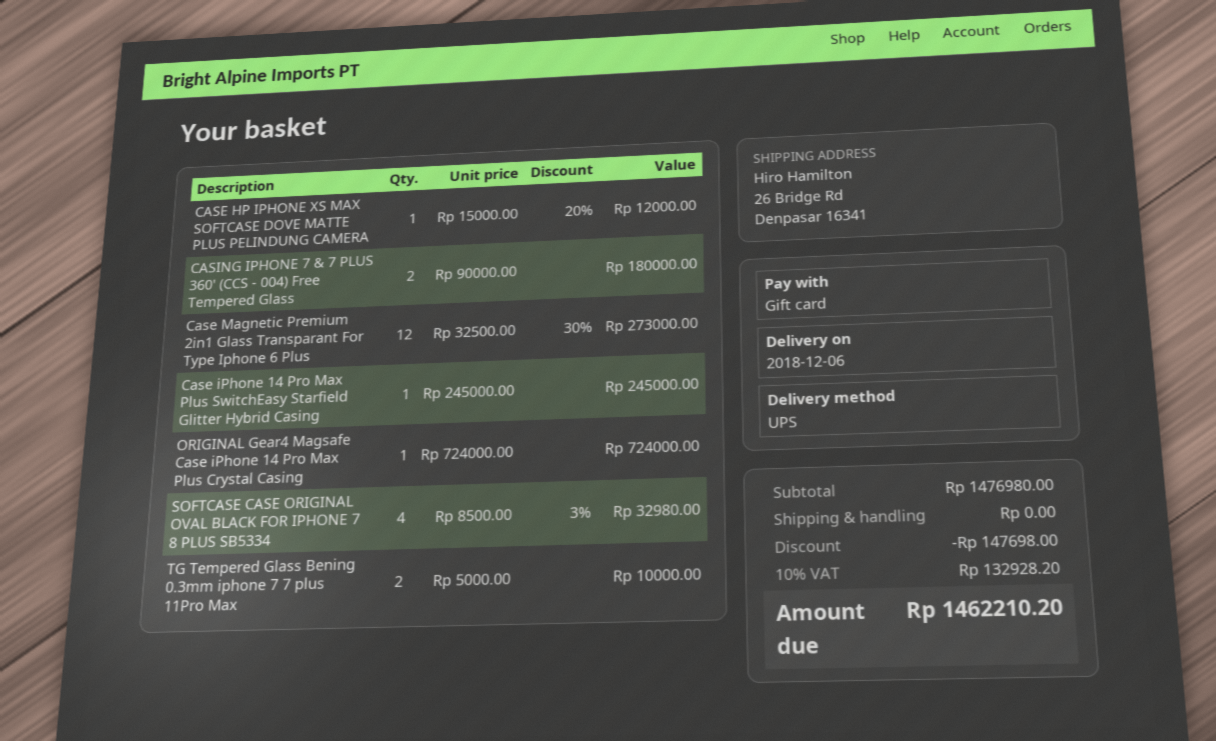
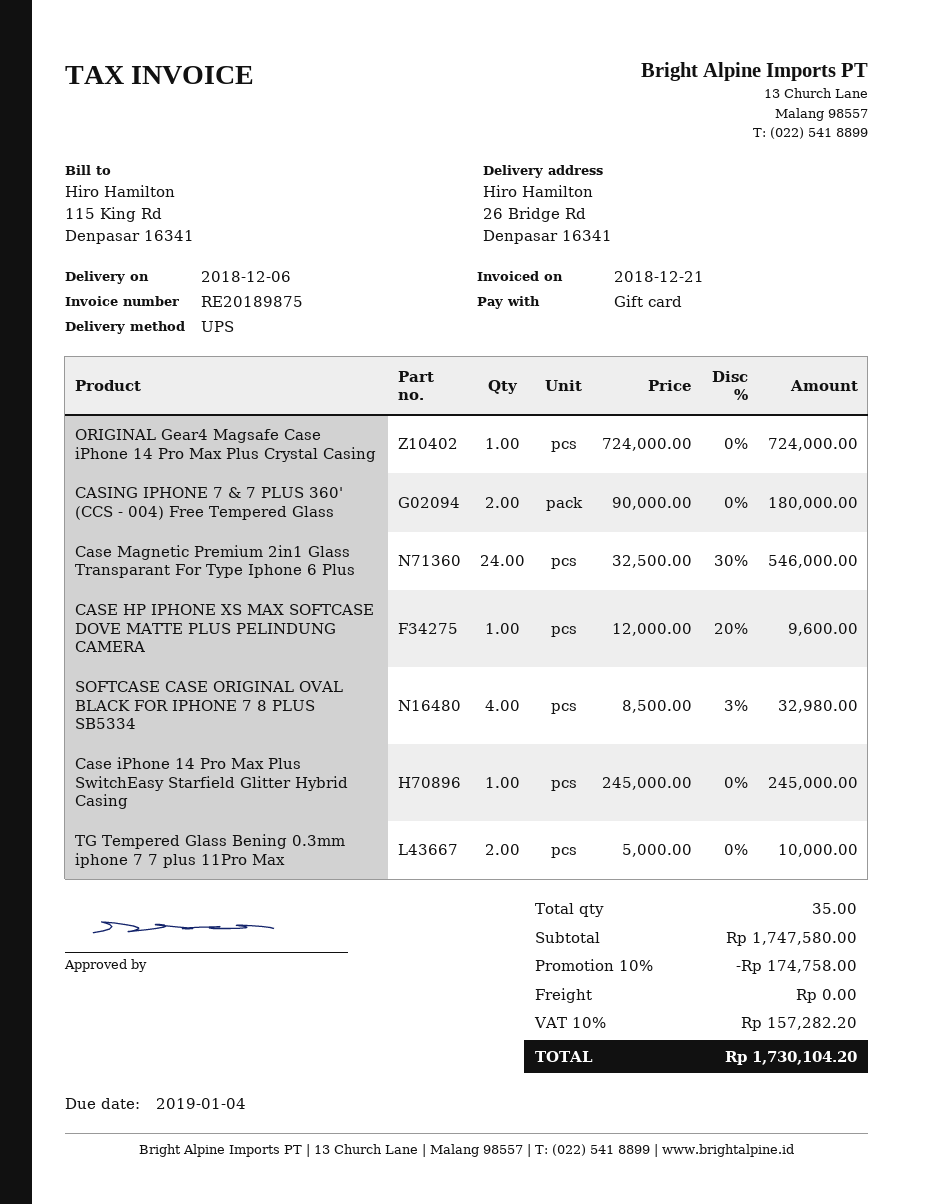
CASE HP IPHONE XS MAX SOFTCASE DOVE MATTE PLUS PELINDUNG CAMERA: 1 x 15000.00 - 20% = 12000.00 -> 1 x 12000.00 - 20% = 9600.00
Case Magnetic Premium 2in1 Glass Transparant For Type Iphone 6 Plus: 12 x 32500.00 - 30% = 273000.00 -> 24 x 32500.00 - 30% = 546000.00
subtotal: 1476980.00 -> 1747580.00
discount: 147698.00 -> 174758.00
tax: 10% = 132928.20 -> 10% = 157282.20
total: 1462210.20 -> 1730104.20

